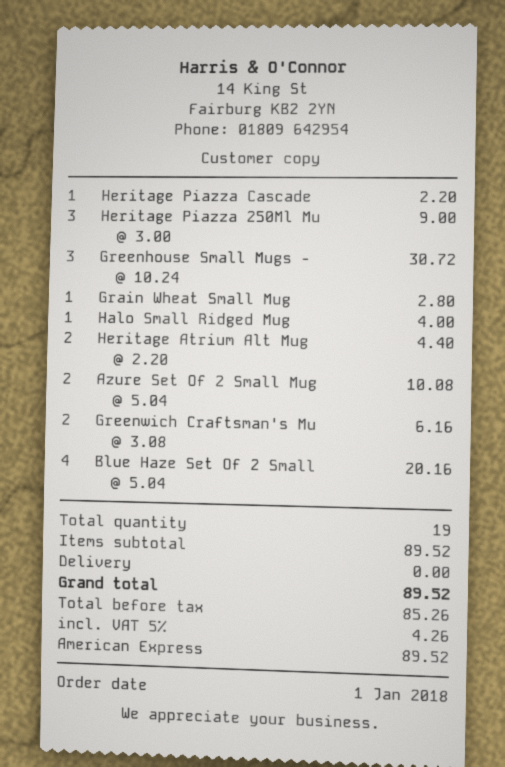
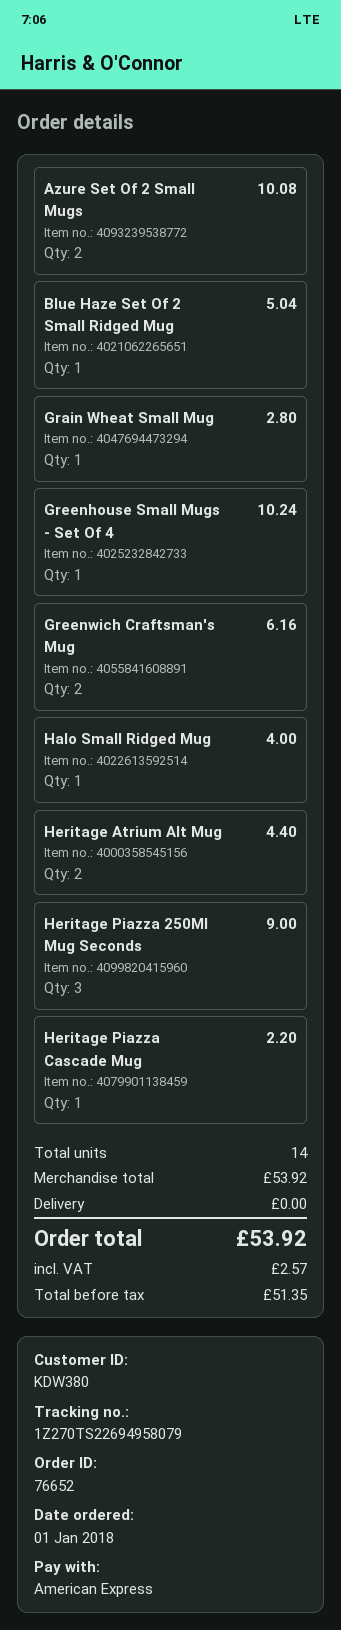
Greenhouse Small Mugs -: 3 for 30.72 -> 1 for 10.24
Blue Haze Set Of 2 Small: 4 for 20.16 -> 1 for 5.04
total quantity: 19 -> 14
subtotal: 89.52 -> 53.92
net: 85.26 -> 51.35
tax: 4.26 -> 2.57
total: 89.52 -> 53.92

